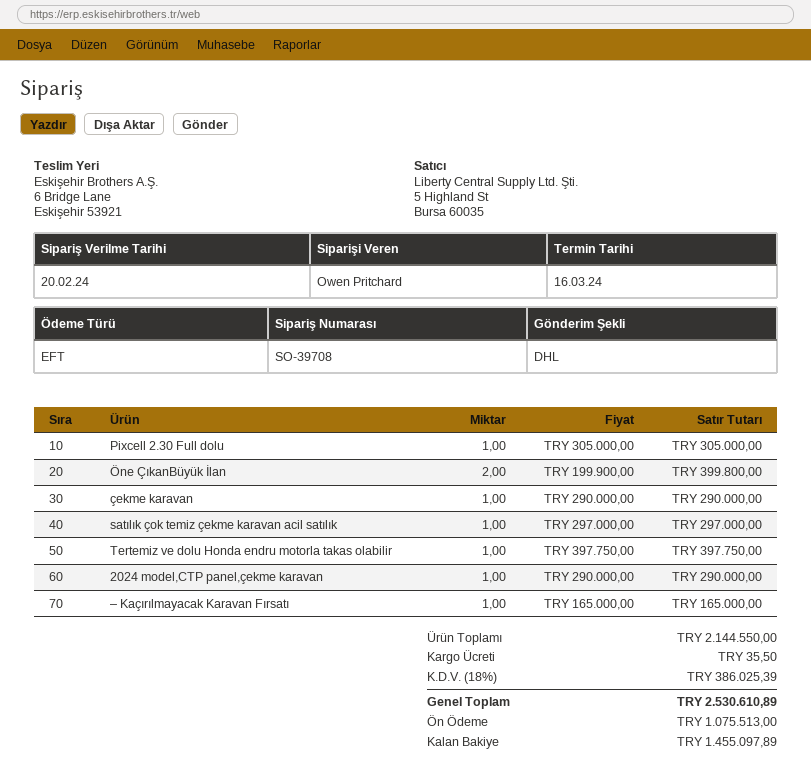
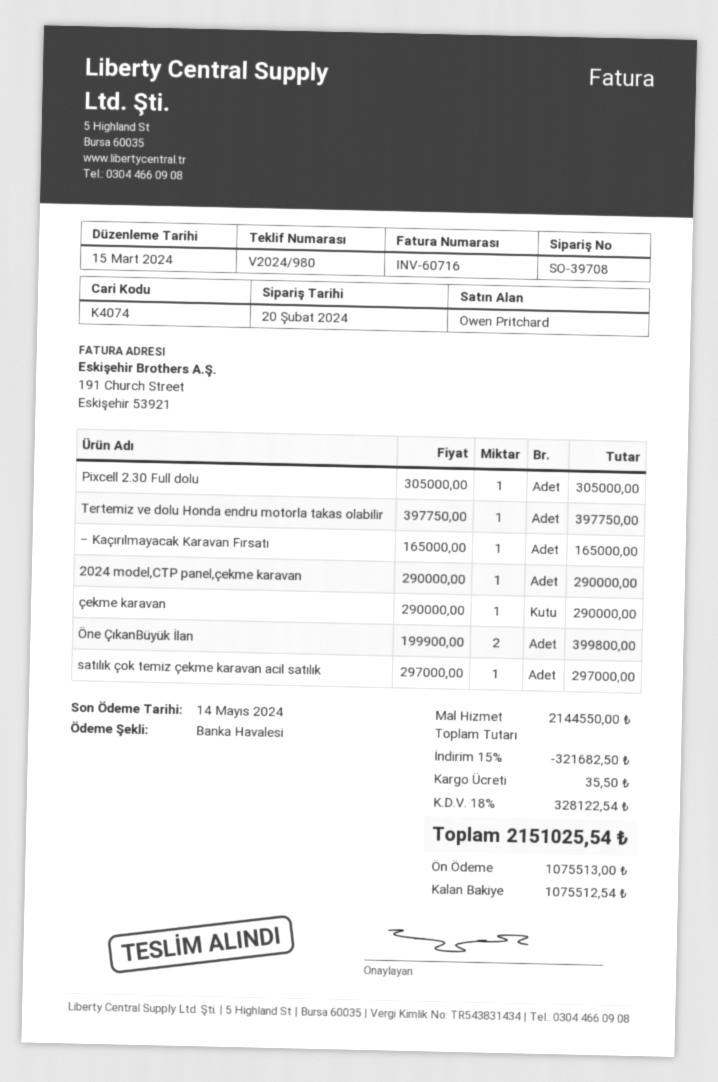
discount: none -> 15% = 321682.50
tax: 18% = 386025.39 -> 18% = 328122.54
total: 2530610.89 -> 2151025.54
balance: 1455097.89 -> 1075512.54

